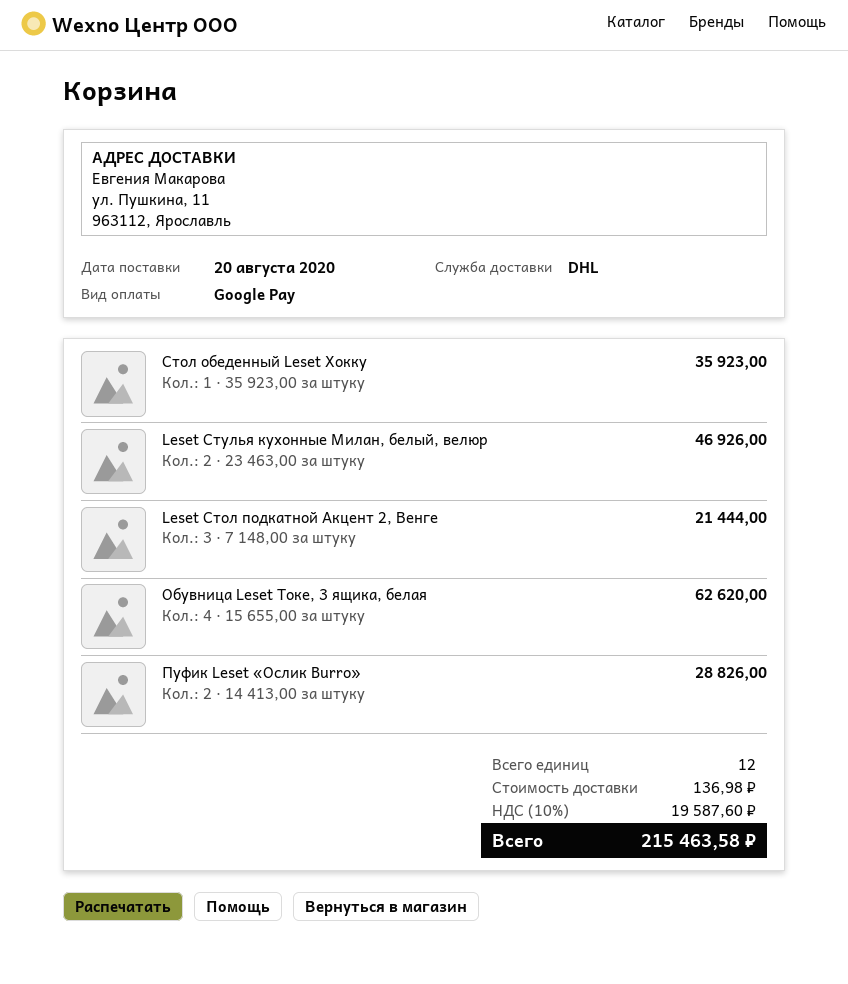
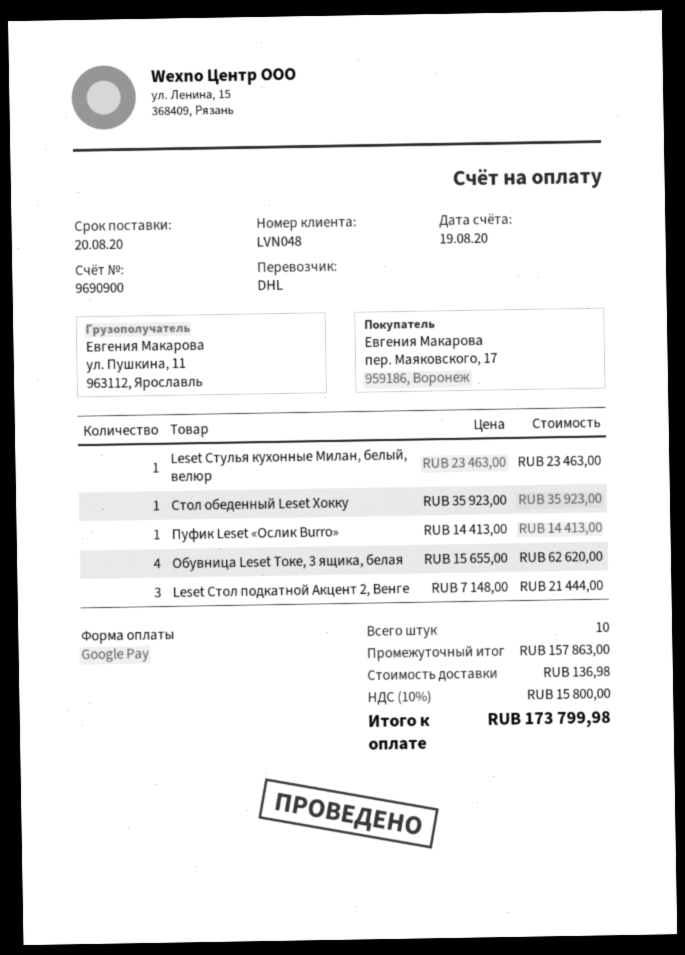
Leset Стулья кухонные Милан, белый, велюр: 2 x 23463.00 = 46926.00 -> 1 x 23463.00 = 23463.00
Пуфик Leset «Ослик Burro»: 2 x 14413.00 = 28826.00 -> 1 x 14413.00 = 14413.00
total quantity: 12 -> 10
tax: 10% = 19587.60 -> 10% = 15800.00
total: 215463.58 -> 173799.98

